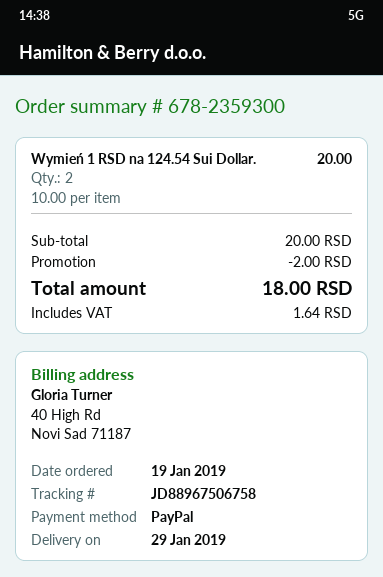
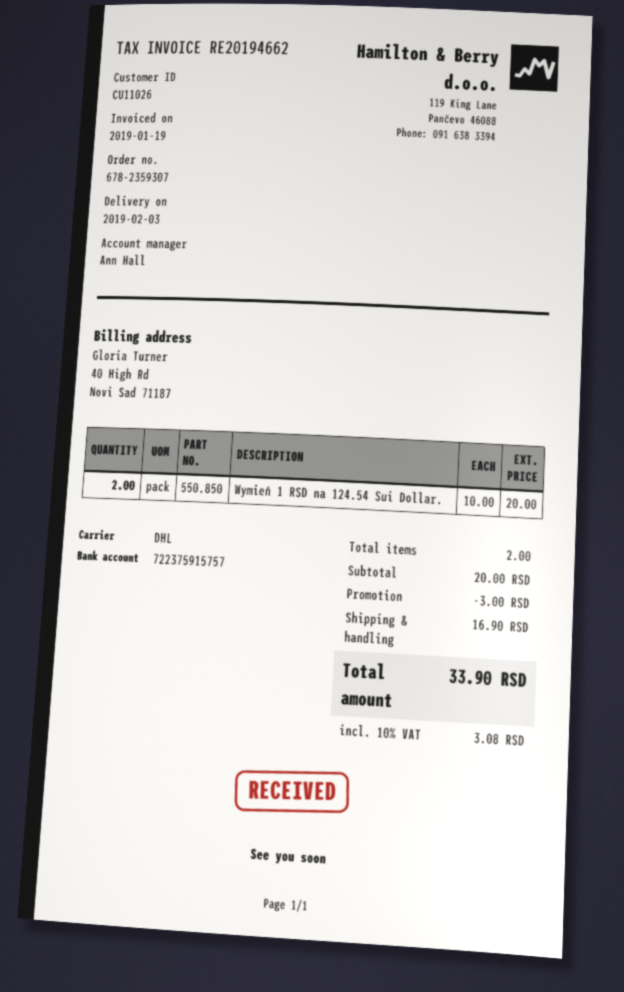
order number: 678-2359300 -> 678-2359307
delivery date: 2019-01-29 -> 2019-02-03
discount: 2.00 -> 3.00
shipping: none -> 16.90
tax: 1.64 -> 3.08
total: 18.00 -> 33.90

